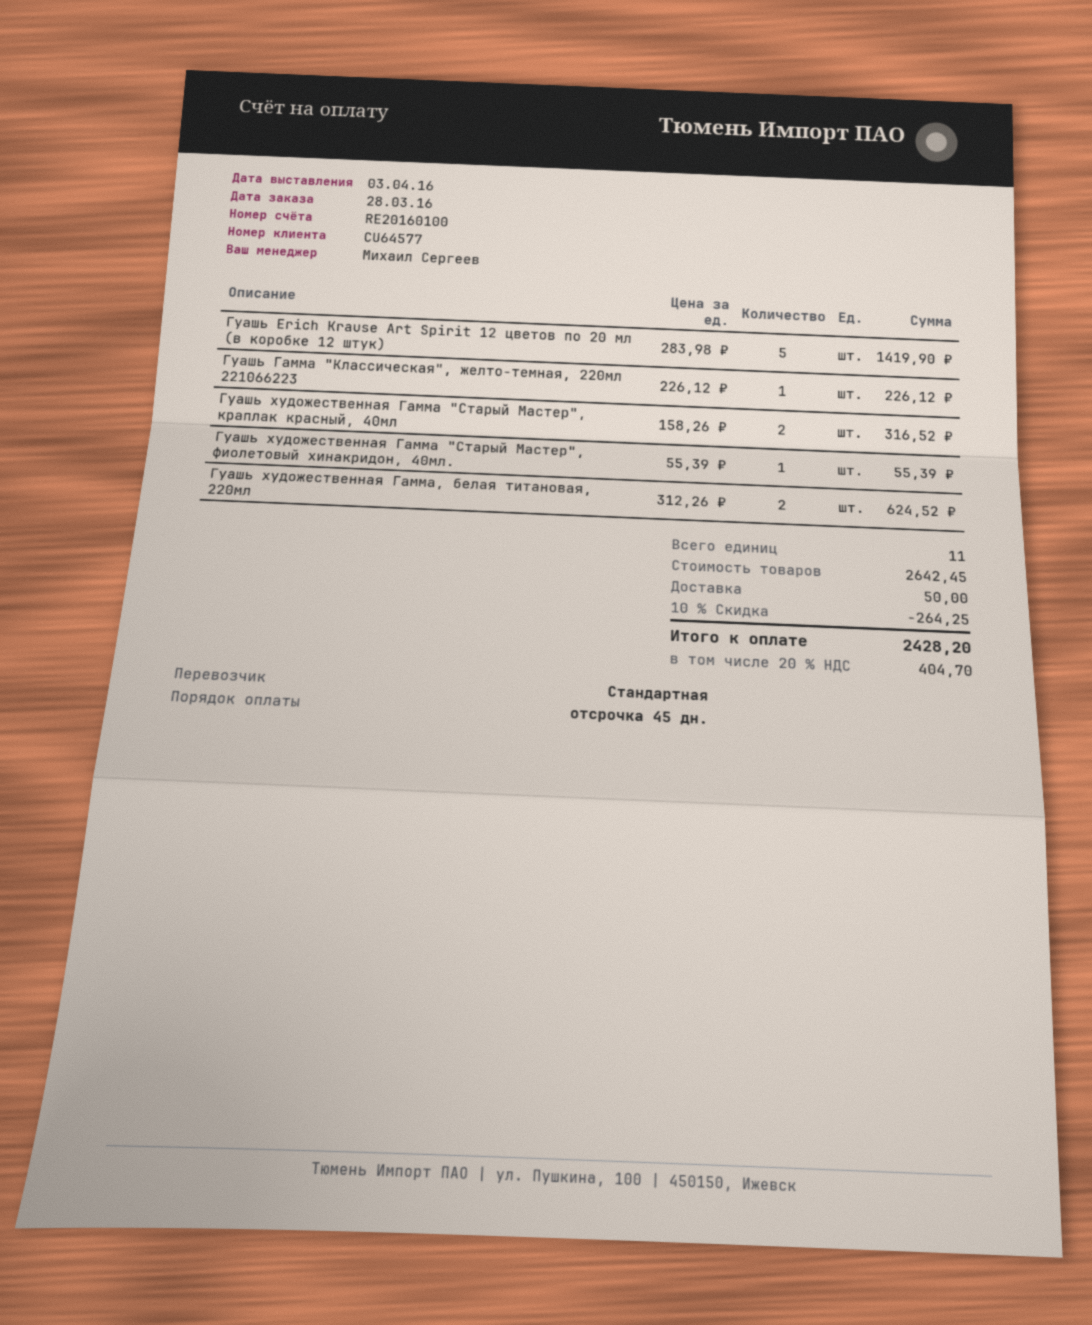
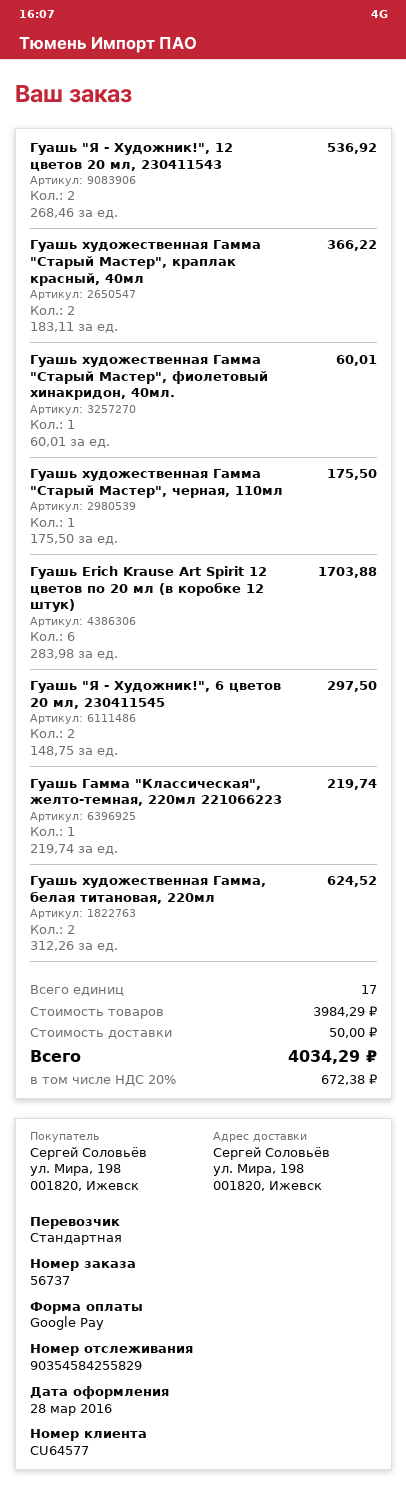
Гуашь Erich Krause Art Spirit 12 цветов по 20 мл (в коробке 12 штук): 5 x 283.98 = 1419.90 -> 6 x 283.98 = 1703.88
Гуашь Гамма "Классическая", желто-темная, 220мл 221066223: 1 x 226.12 = 226.12 -> 1 x 219.74 = 219.74
Гуашь художественная Гамма "Старый Мастер", краплак красный, 40мл: 2 x 158.26 = 316.52 -> 2 x 183.11 = 366.22
Гуашь художественная Гамма "Старый Мастер", фиолетовый хинакридон, 40мл.: 1 x 55.39 = 55.39 -> 1 x 60.01 = 60.01
Гуашь "Я - Художник!", 12 цветов 20 мл, 230411543: none -> 2 x 268.46 = 536.92
Гуашь художественная Гамма "Старый Мастер", черная, 110мл: none -> 1 x 175.50 = 175.50
Гуашь "Я - Художник!", 6 цветов 20 мл, 230411545: none -> 2 x 148.75 = 297.50
total quantity: 11 -> 17
subtotal: 2642.45 -> 3984.29
discount: 10% = 264.25 -> none
tax: 20% = 404.70 -> 20% = 672.38
total: 2428.20 -> 4034.29

